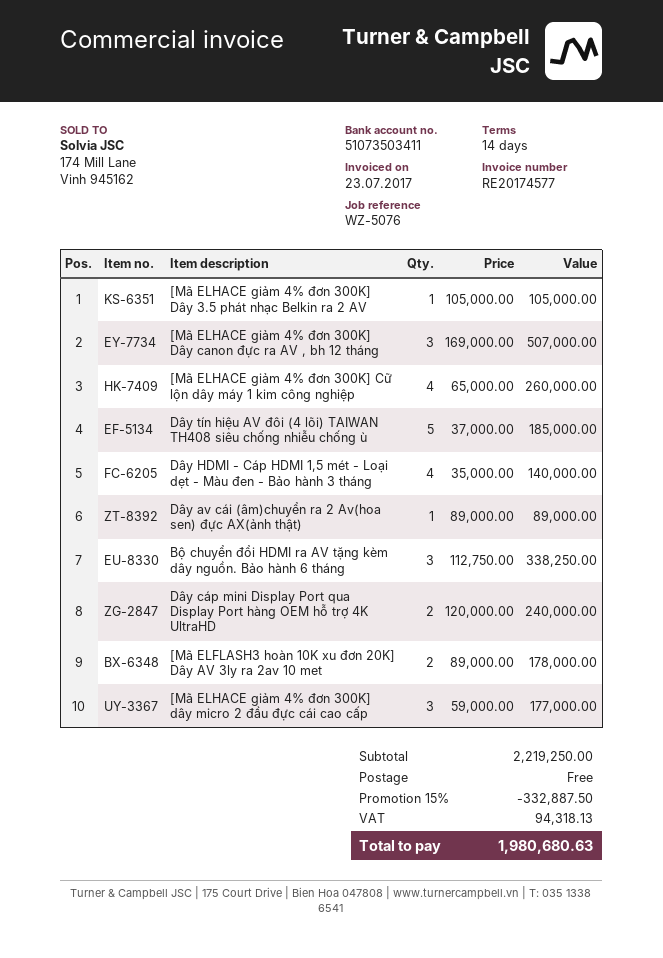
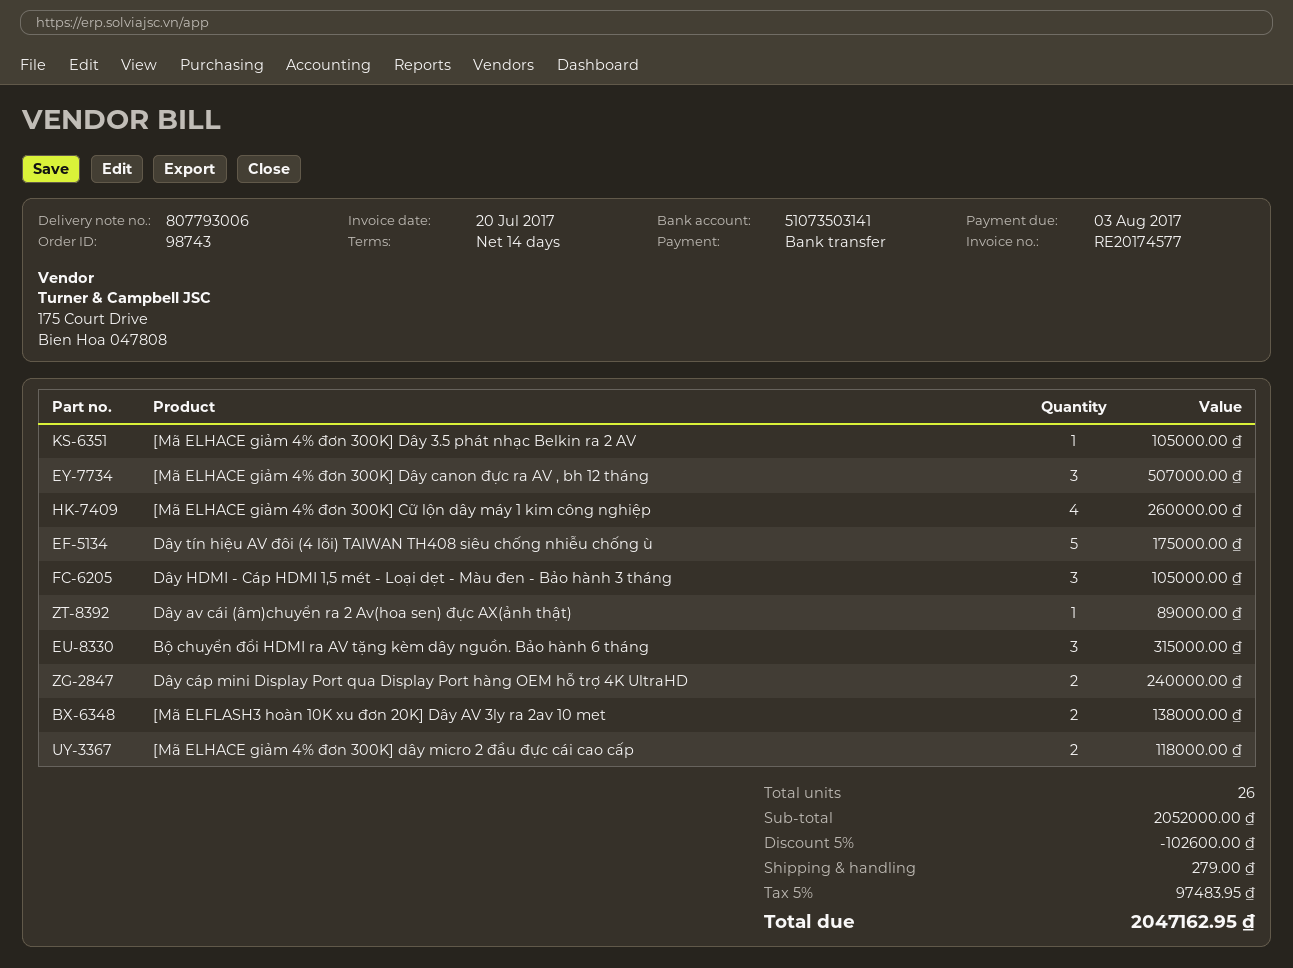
invoice date: 2017-07-23 -> 2017-07-20
bank account: 51073503411 -> 51073503141
Dây tín hiệu AV đôi (4 lõi) TAIWAN TH408 siêu chống nhiễu chống ù: 5 for 185000.00 -> 5 for 175000.00
Dây HDMI - Cáp HDMI 1,5 mét - Loại dẹt - Màu đen - Bảo hành 3 tháng: 4 for 140000.00 -> 3 for 105000.00
Bộ chuyển đổi HDMI ra AV tặng kèm dây nguồn. Bảo hành 6 tháng: 3 for 338250.00 -> 3 for 315000.00
[Mã ELFLASH3 hoàn 10K xu đơn 20K] Dây AV 3ly ra 2av 10 met: 2 for 178000.00 -> 2 for 138000.00
[Mã ELHACE giảm 4% đơn 300K] dây micro 2 đầu đực cái cao cấp: 3 for 177000.00 -> 2 for 118000.00
subtotal: 2219250.00 -> 2052000.00
discount: 15% = 332887.50 -> 5% = 102600.00
shipping: 0.00 -> 279.00
tax: 94318.13 -> 97483.95
total: 1980680.63 -> 2047162.95

